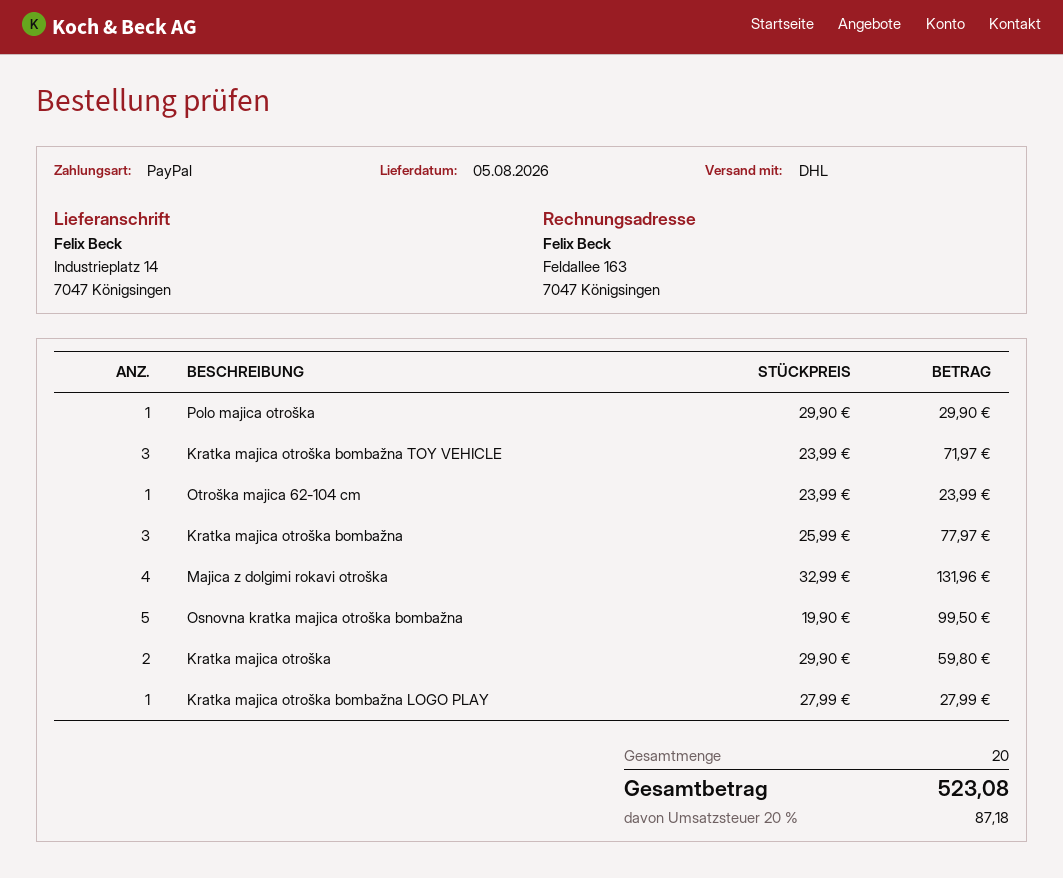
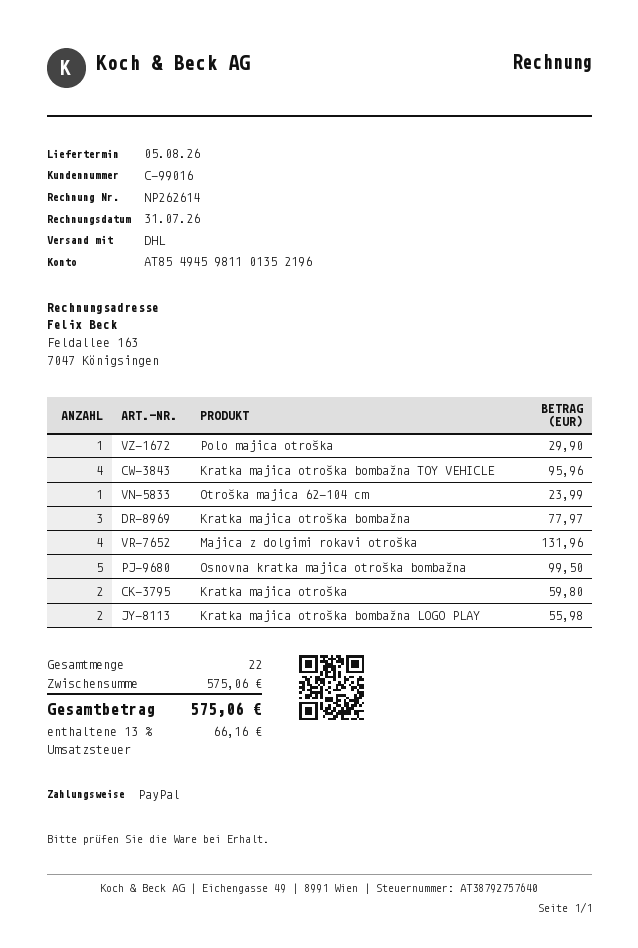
Kratka majica otroška bombažna TOY VEHICLE: 3 for 71.97 -> 4 for 95.96
Kratka majica otroška bombažna LOGO PLAY: 1 for 27.99 -> 2 for 55.98
total quantity: 20 -> 22
tax: 20% = 87.18 -> 13% = 66.16
total: 523.08 -> 575.06

